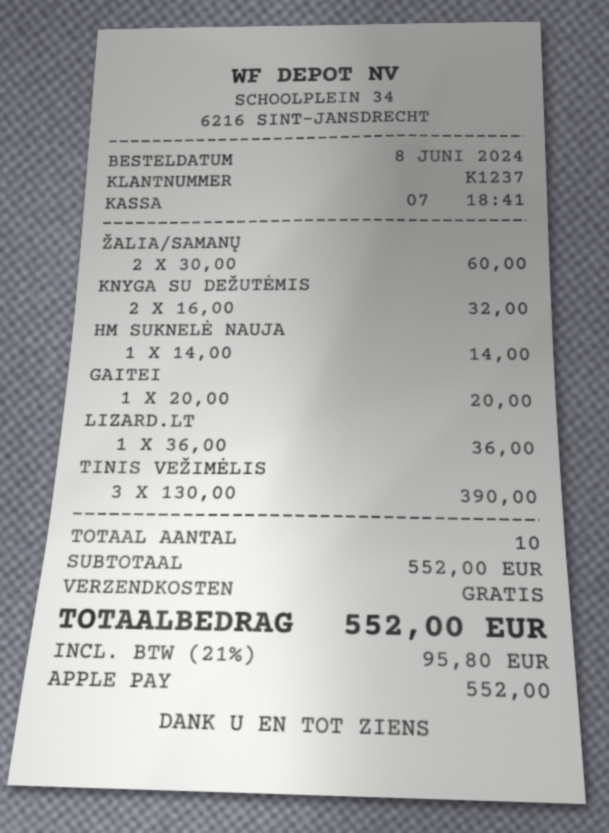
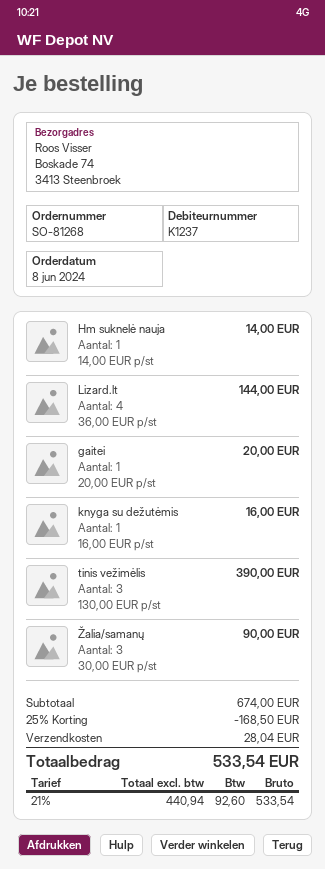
ŽALIA/SAMANŲ: 2 x 30.00 = 60.00 -> 3 x 30.00 = 90.00
KNYGA SU DEŽUTĖMIS: 2 x 16.00 = 32.00 -> 1 x 16.00 = 16.00
LIZARD.LT: 1 x 36.00 = 36.00 -> 4 x 36.00 = 144.00
subtotal: 552.00 -> 674.00
discount: none -> 25% = 168.50
shipping: 0.00 -> 28.04
tax: 21% = 95.80 -> 21% = 92.60
total: 552.00 -> 533.54

